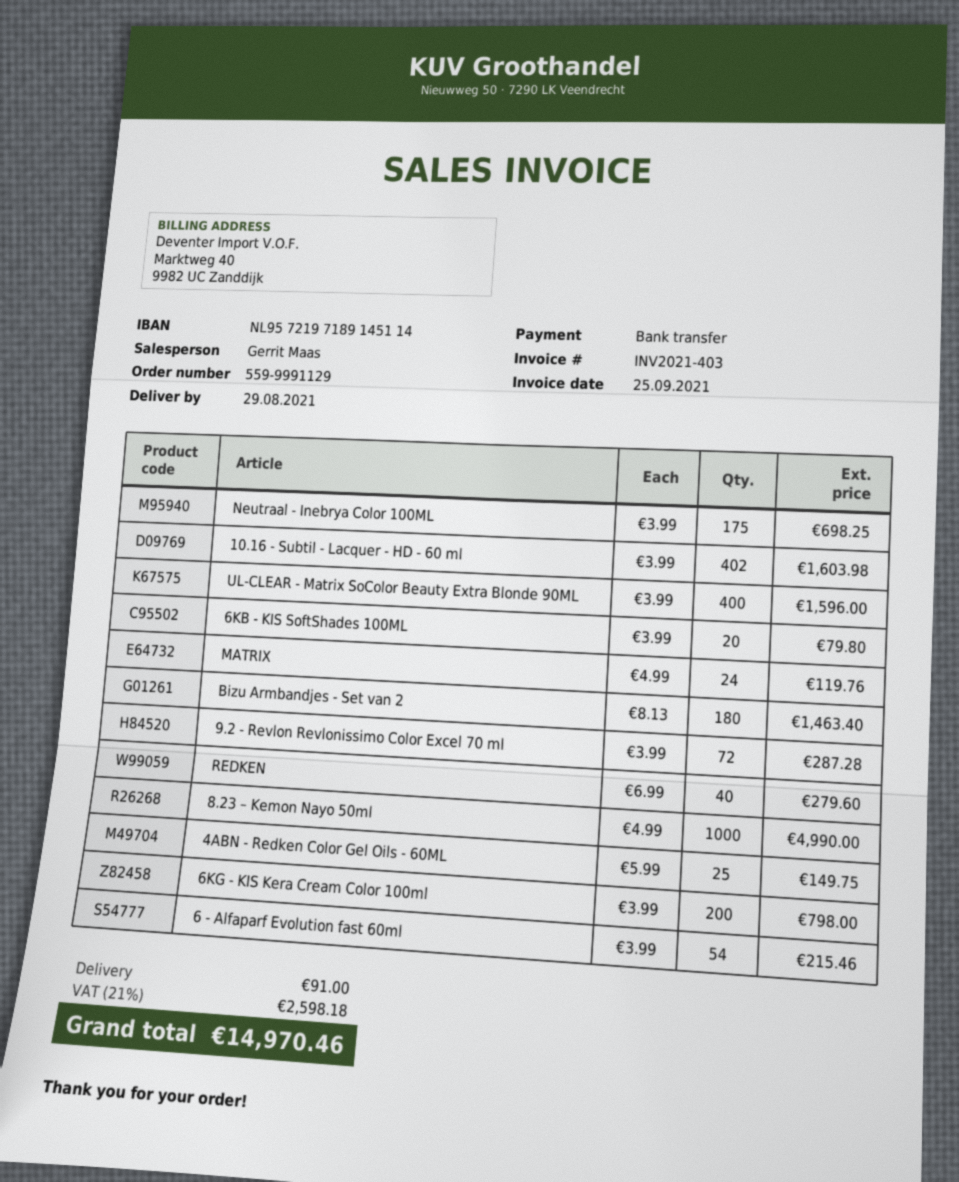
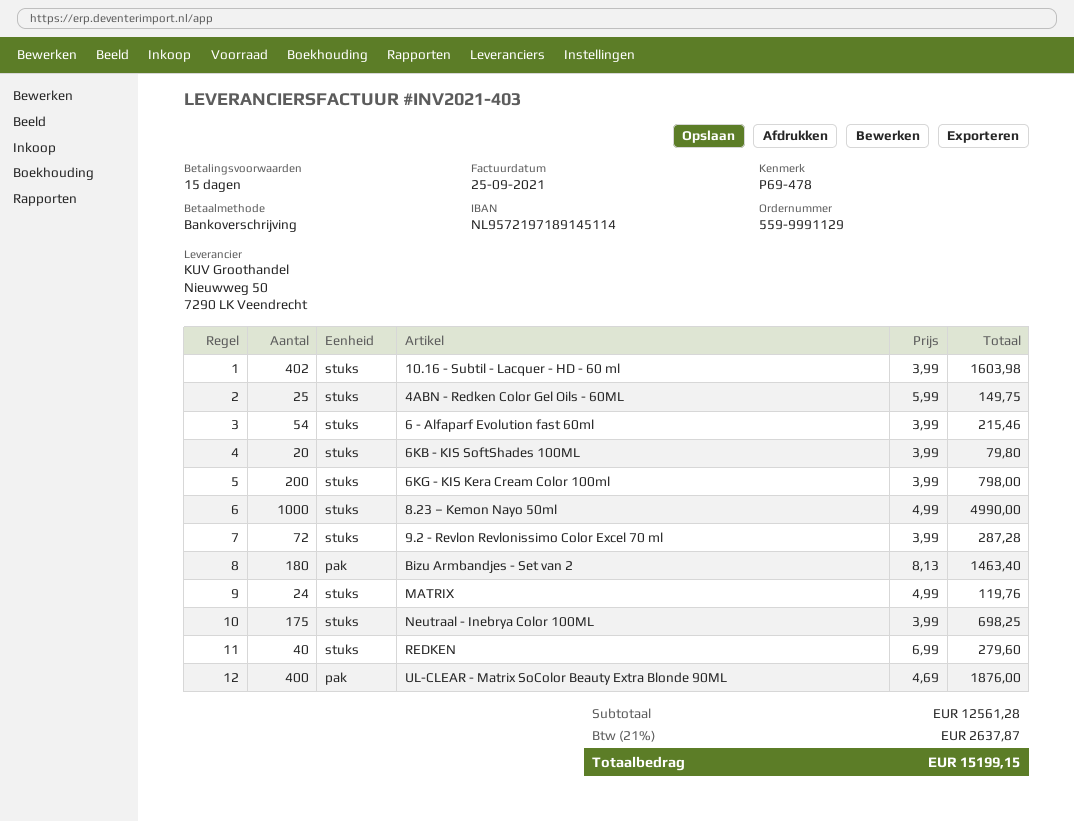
UL-CLEAR - Matrix SoColor Beauty Extra Blonde 90ML: 400 x 3.99 = 1596.00 -> 400 x 4.69 = 1876.00
shipping: 91.00 -> none
tax: 21% = 2598.18 -> 21% = 2637.87
total: 14970.46 -> 15199.15

